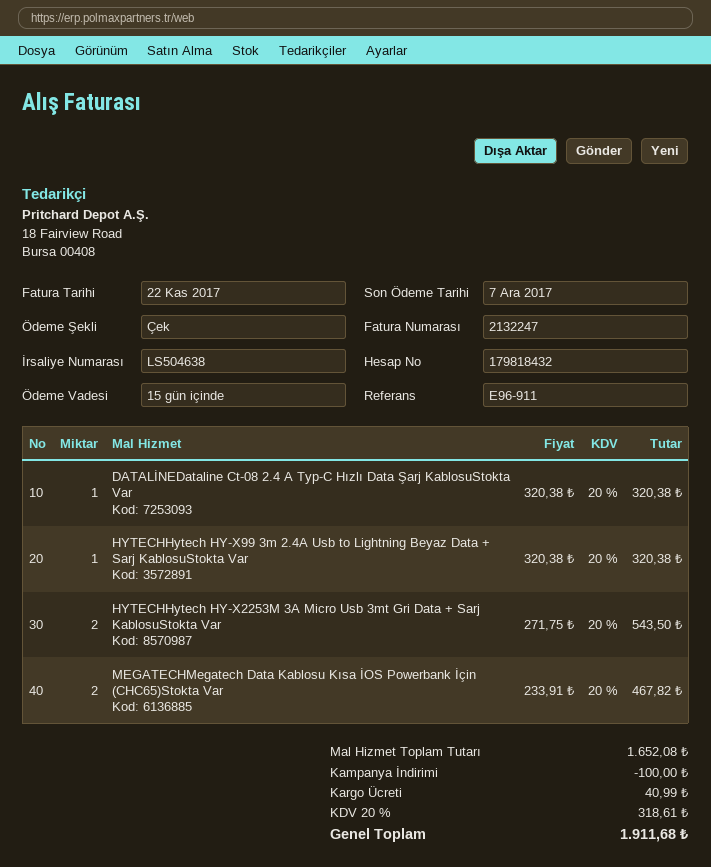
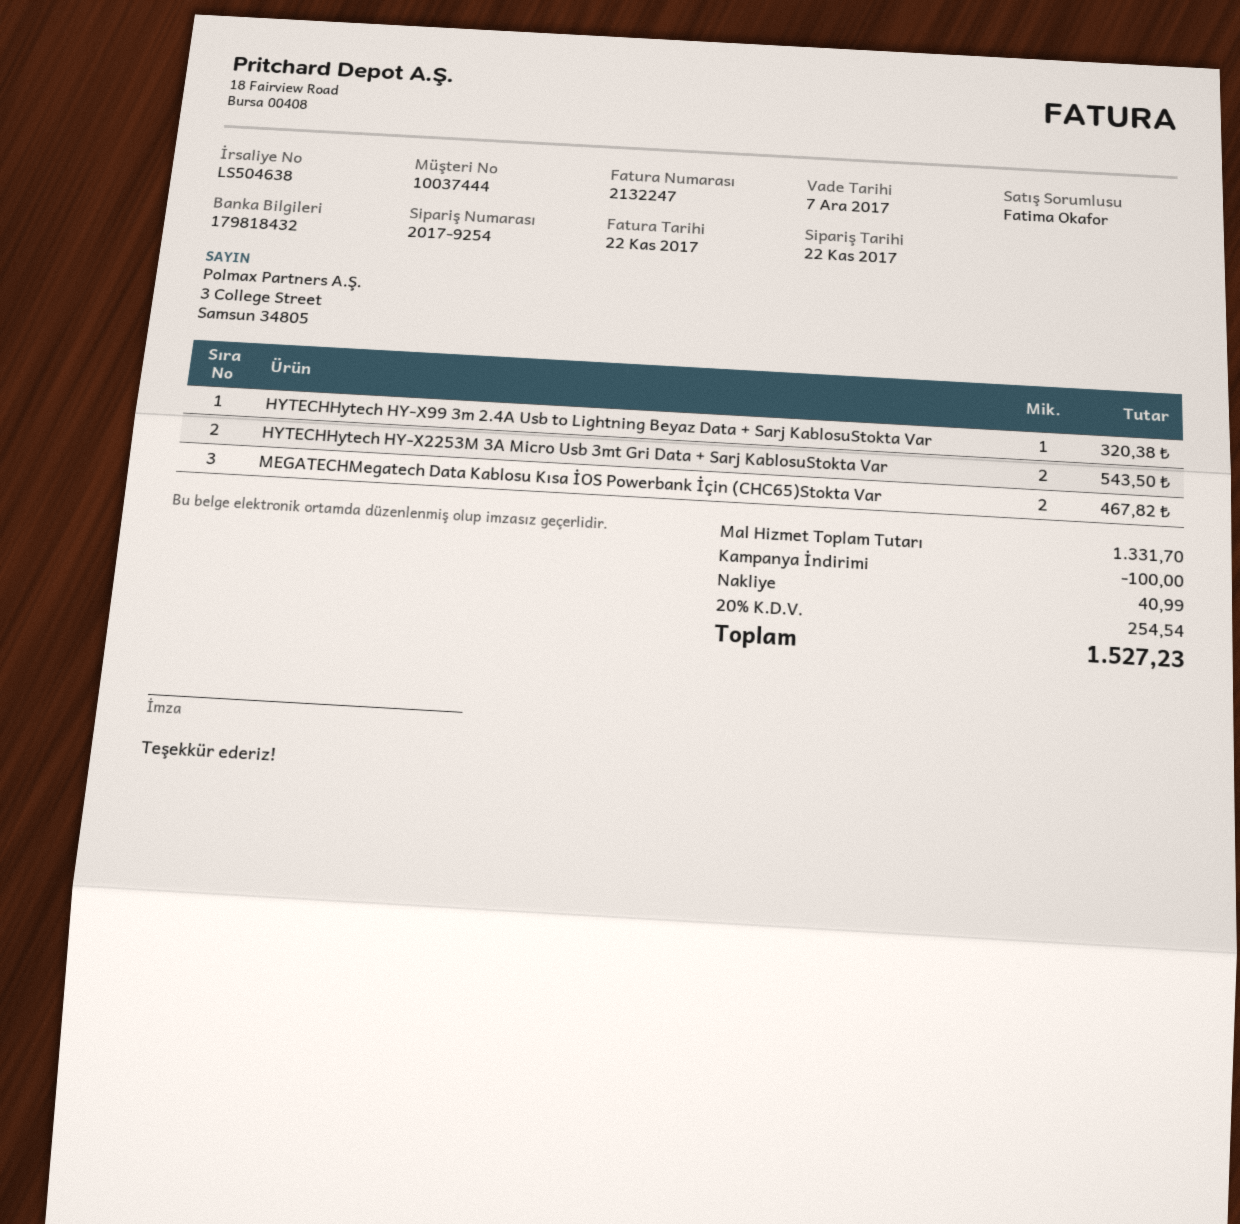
DATALİNEDataline Ct-08 2.4 A Typ-C Hızlı Data Şarj KablosuStokta Var: 1 for 320.38 -> none
subtotal: 1652.08 -> 1331.70
tax: 20% = 318.61 -> 20% = 254.54
total: 1911.68 -> 1527.23

